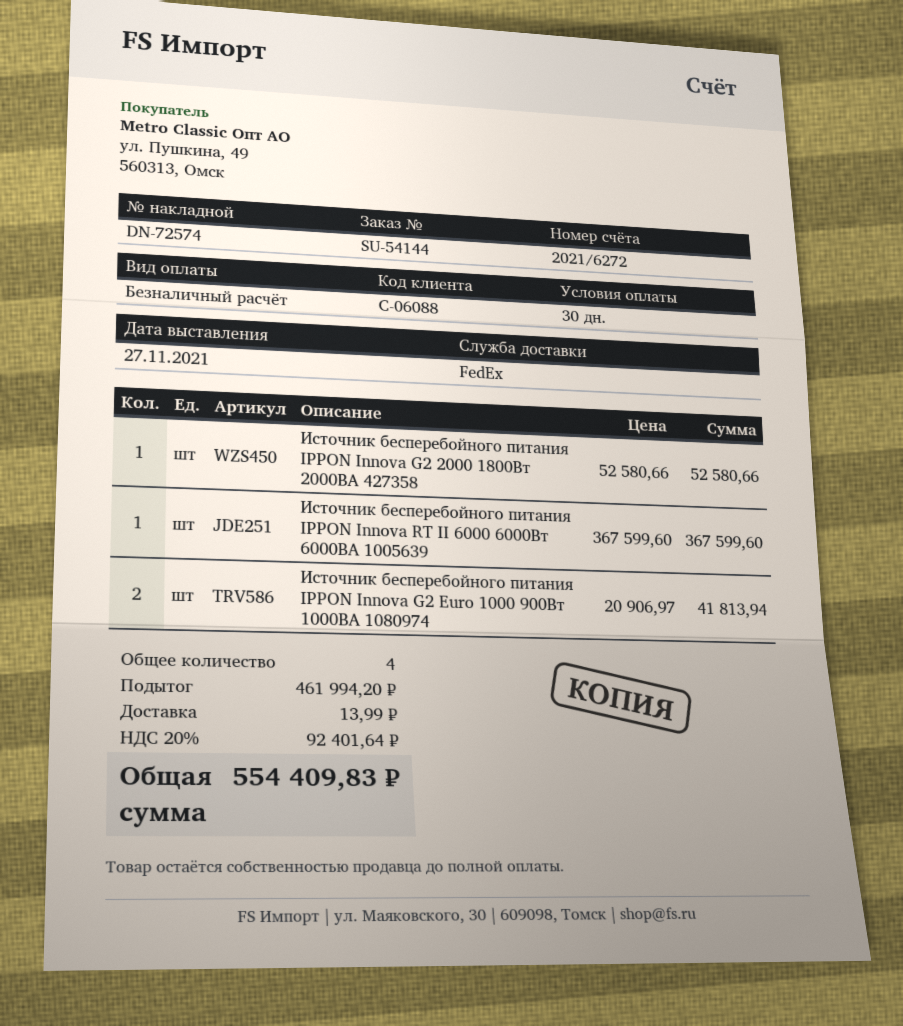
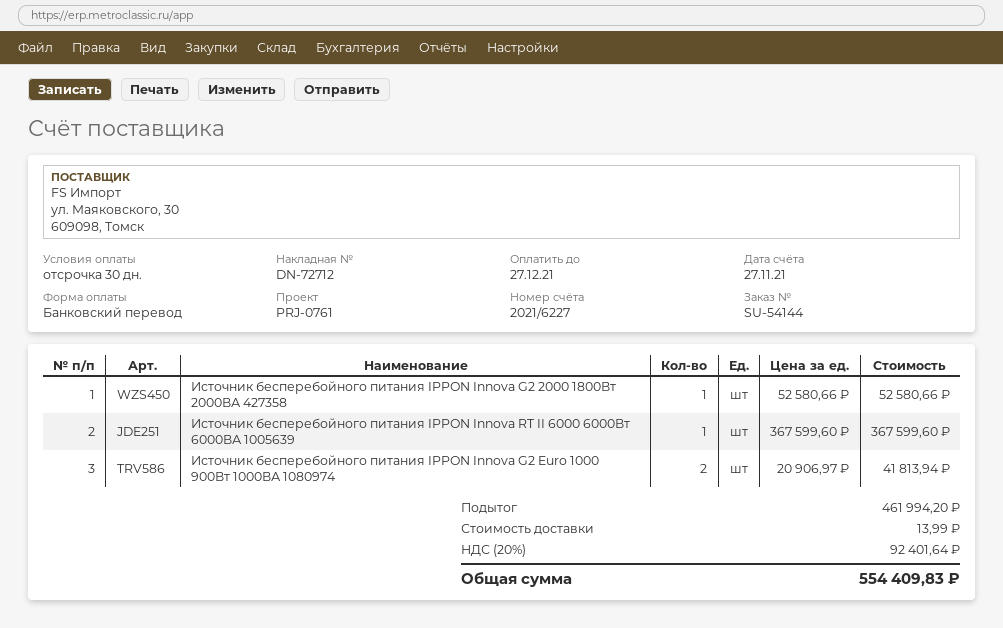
delivery note number: DN-72574 -> DN-72712
invoice number: 2021/6272 -> 2021/6227

